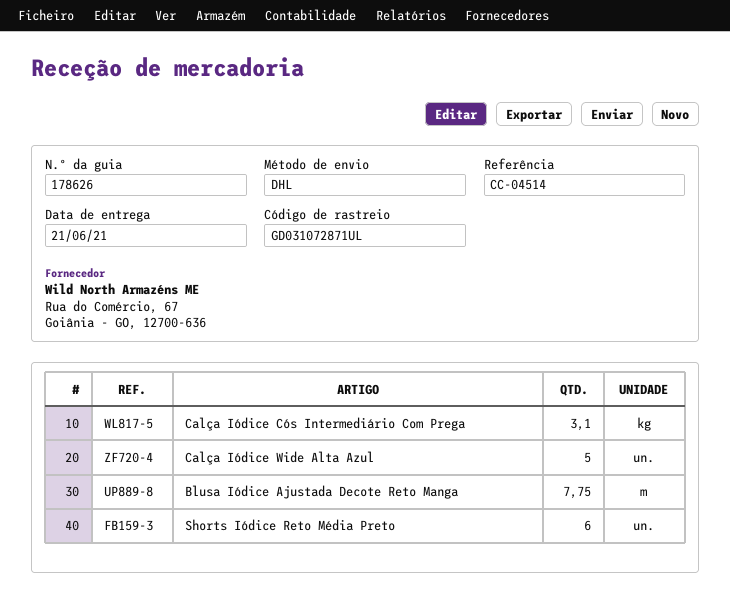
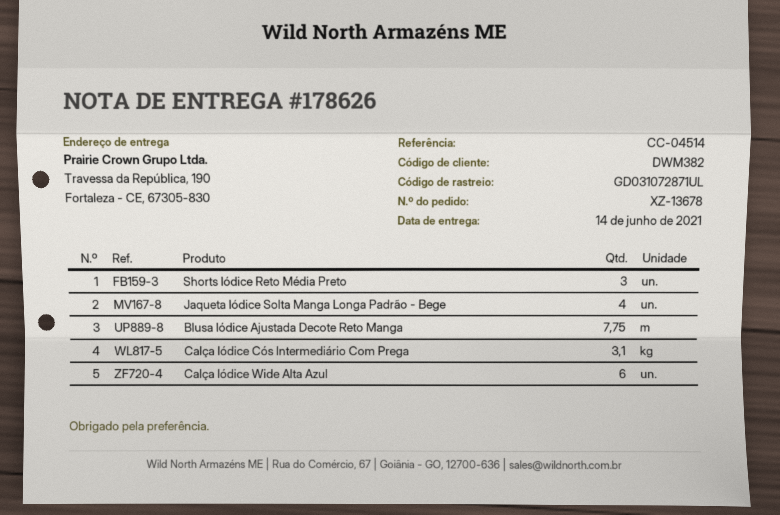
delivery date: 2021-06-21 -> 2021-06-14
Calça Iódice Wide Alta Azul: 5 -> 6
Shorts Iódice Reto Média Preto: 6 -> 3
Jaqueta Iódice Solta Manga Longa Padrão - Bege: none -> 4

